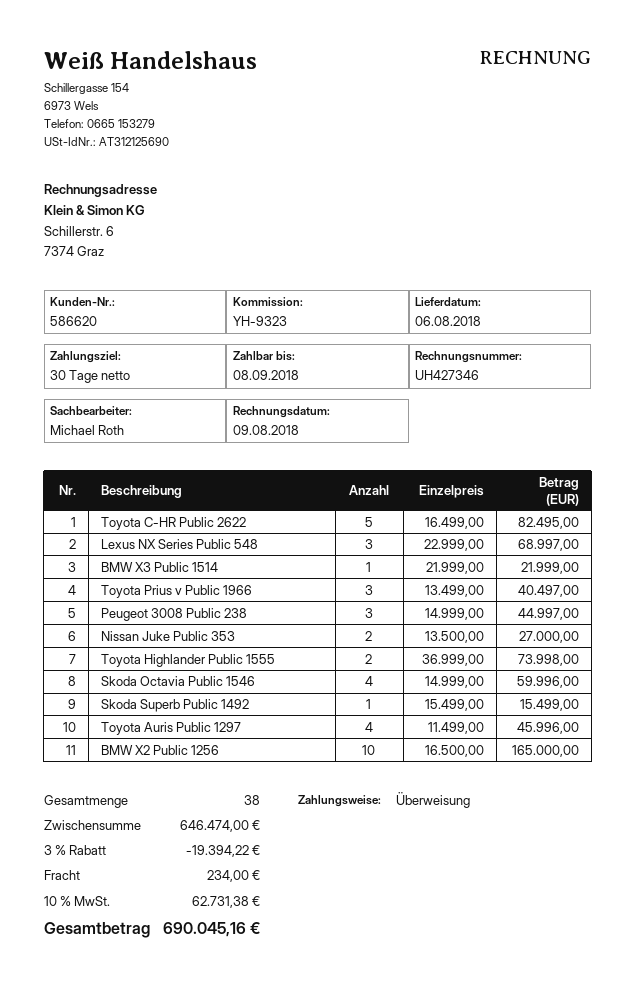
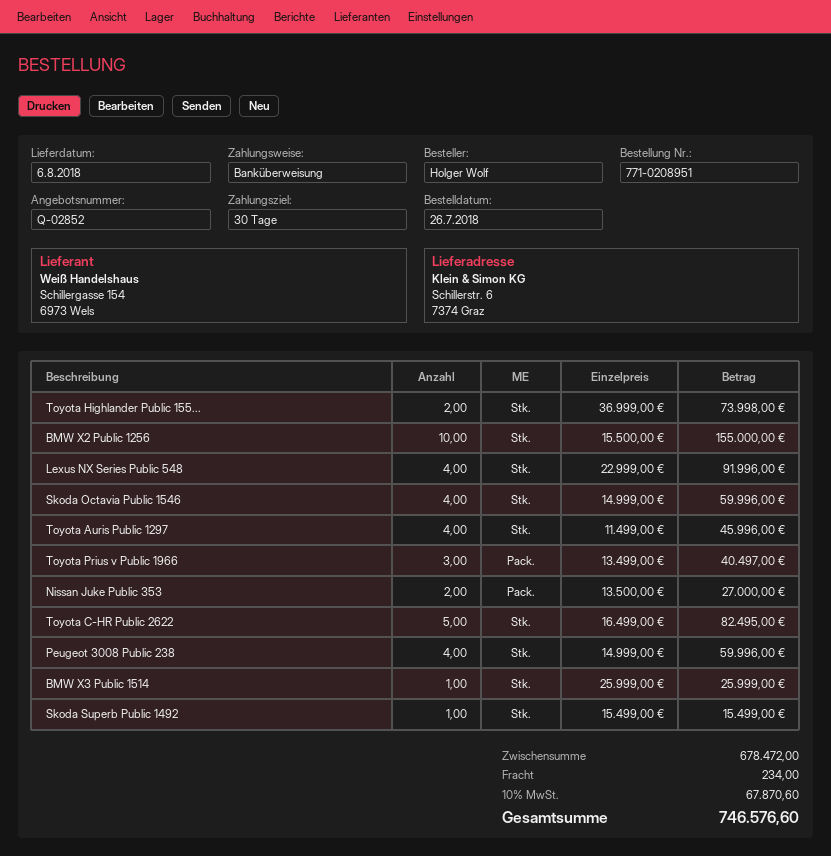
Lexus NX Series Public 548: 3 x 22999.00 = 68997.00 -> 4 x 22999.00 = 91996.00
BMW X3 Public 1514: 1 x 21999.00 = 21999.00 -> 1 x 25999.00 = 25999.00
Peugeot 3008 Public 238: 3 x 14999.00 = 44997.00 -> 4 x 14999.00 = 59996.00
BMW X2 Public 1256: 10 x 16500.00 = 165000.00 -> 10 x 15500.00 = 155000.00
subtotal: 646474.00 -> 678472.00
discount: 3% = 19394.22 -> none
tax: 10% = 62731.38 -> 10% = 67870.60
total: 690045.16 -> 746576.60

